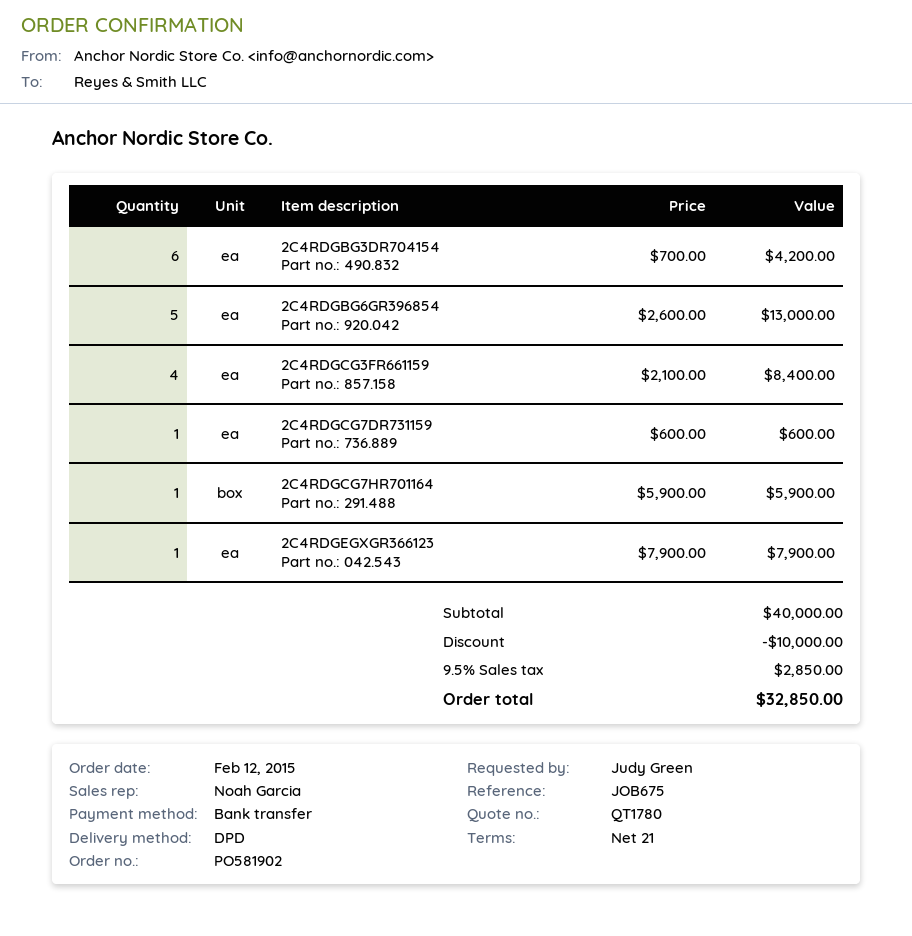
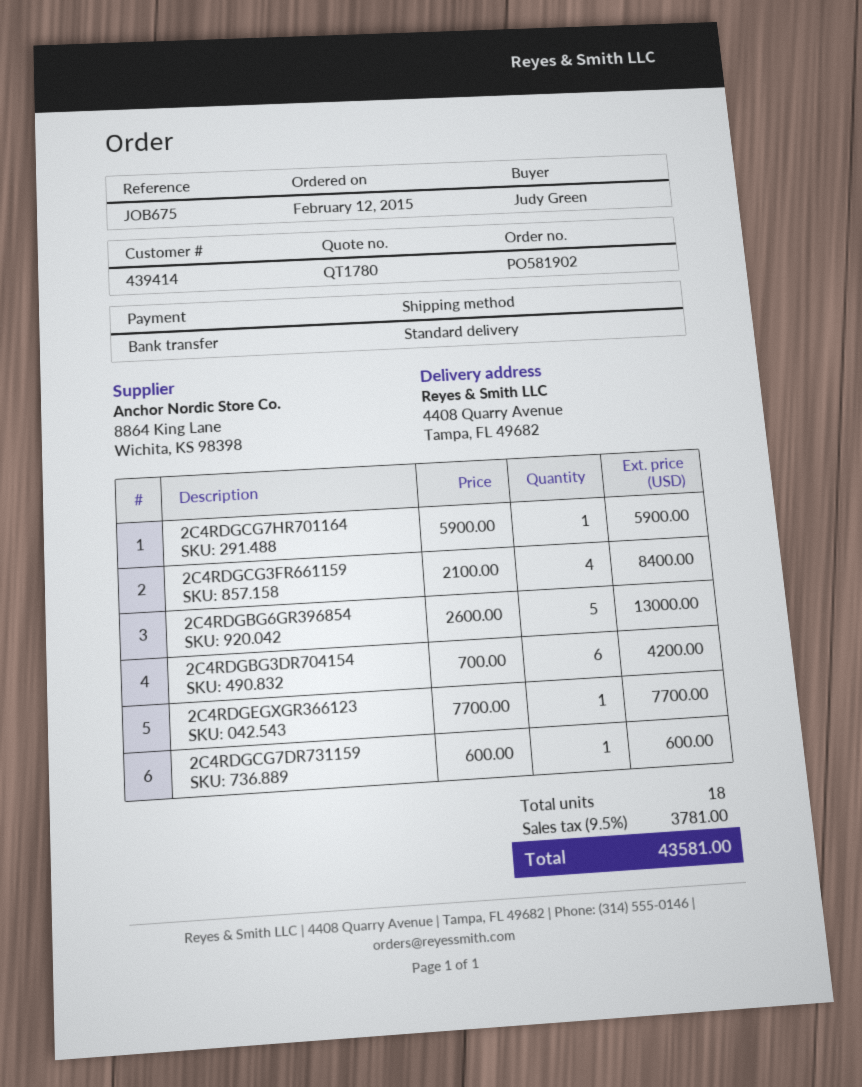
shipping method: DPD -> standard
2C4RDGEGXGR366123: 1 x 7900.00 = 7900.00 -> 1 x 7700.00 = 7700.00
discount: 10000.00 -> none
tax: 9.5% = 2850.00 -> 9.5% = 3781.00
total: 32850.00 -> 43581.00

